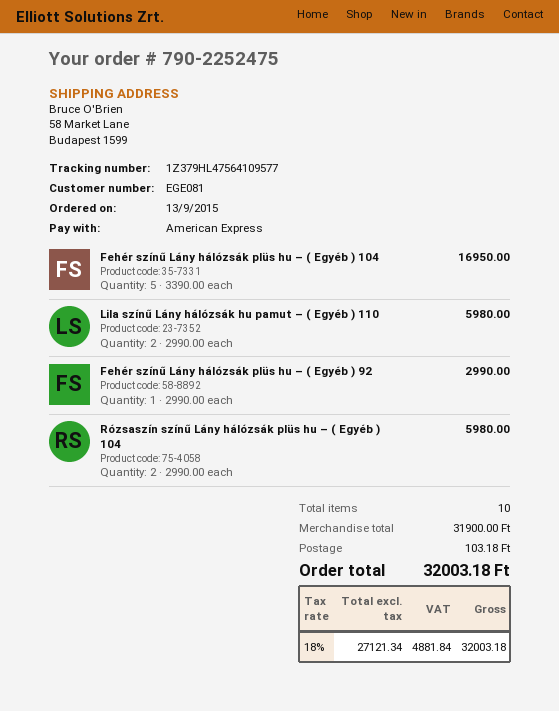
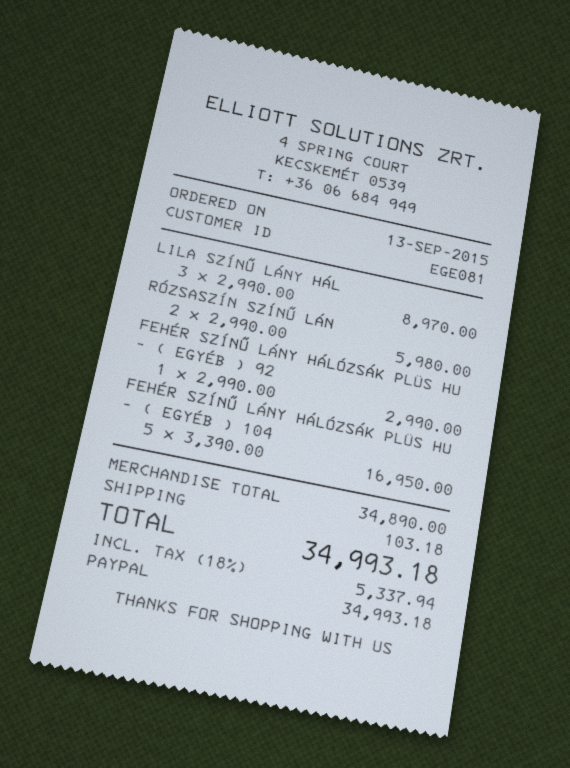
payment method: American Express -> PayPal
Lila színű Lány hálózsák hu pamut – ( Egyéb ) 110: 2 x 2990.00 = 5980.00 -> 3 x 2990.00 = 8970.00
subtotal: 31900.00 -> 34890.00
tax: 18% = 4881.84 -> 18% = 5337.94
total: 32003.18 -> 34993.18

